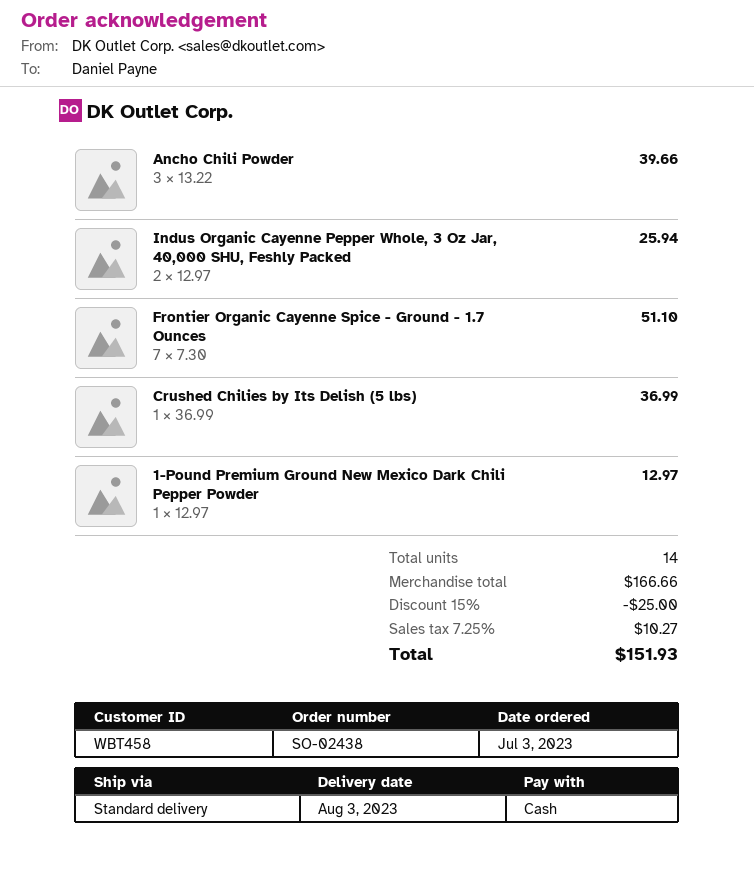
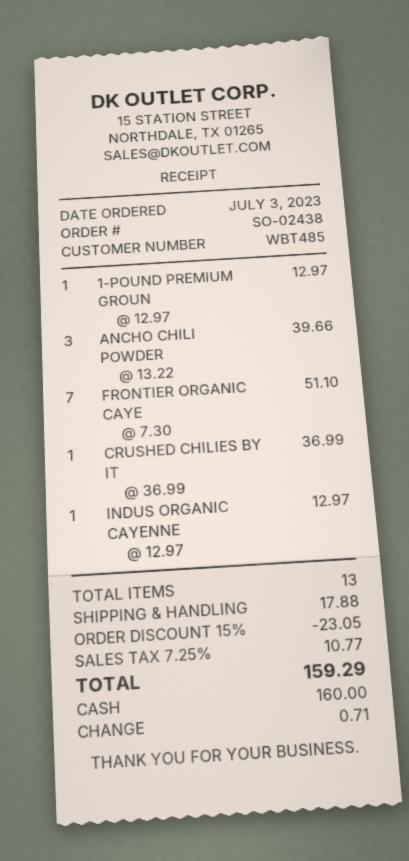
customer number: WBT458 -> WBT485
Indus Organic Cayenne Pepper Whole, 3 Oz Jar, 40,000 SHU, Feshly Packed: 2 x 12.97 = 25.94 -> 1 x 12.97 = 12.97
total quantity: 14 -> 13
discount: 15% = 25.00 -> 15% = 23.05
shipping: none -> 17.88
tax: 7.25% = 10.27 -> 7.25% = 10.77
total: 151.93 -> 159.29

